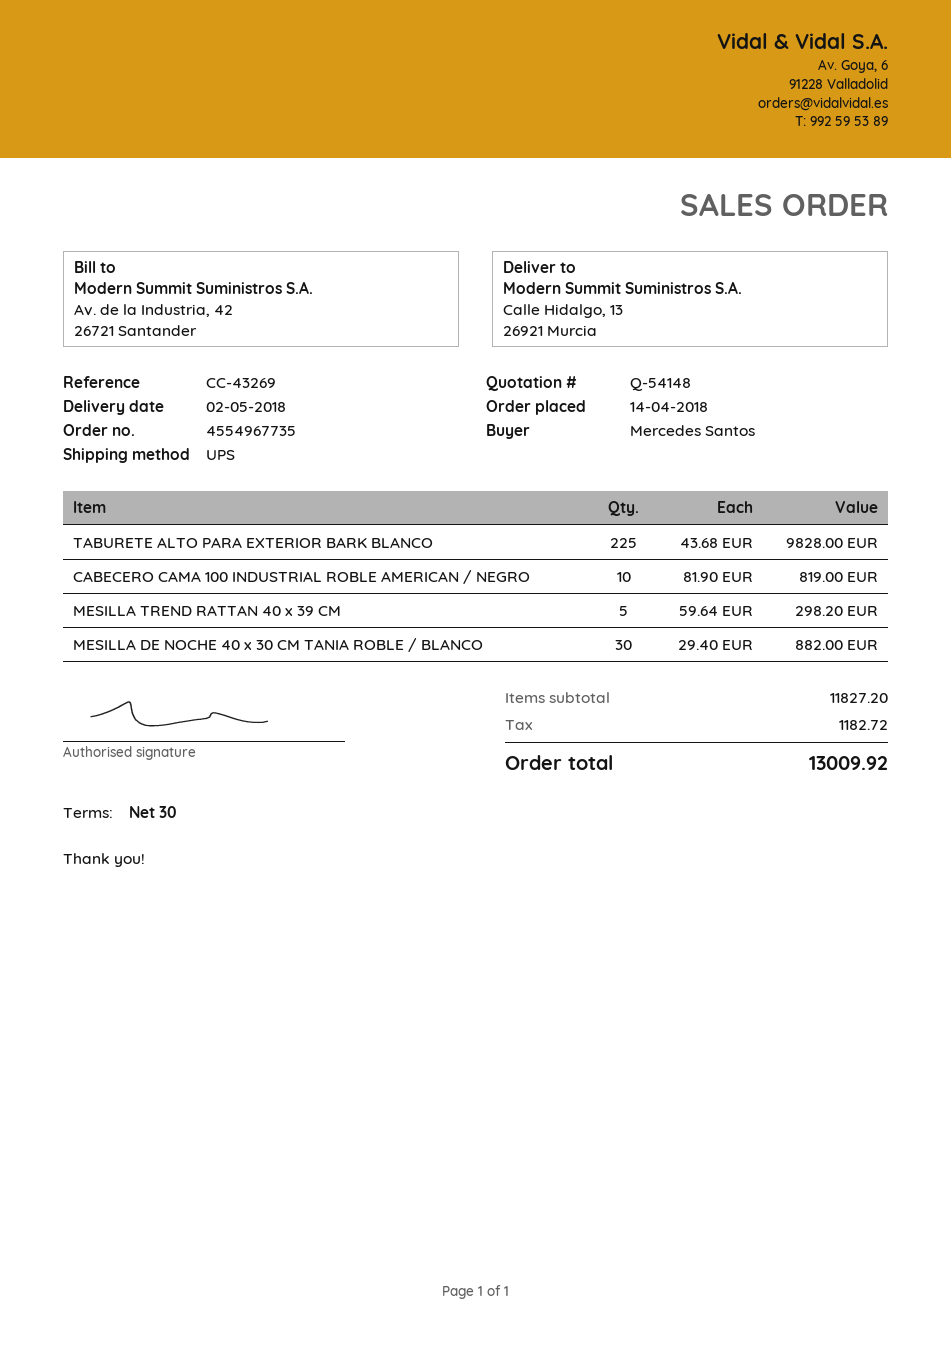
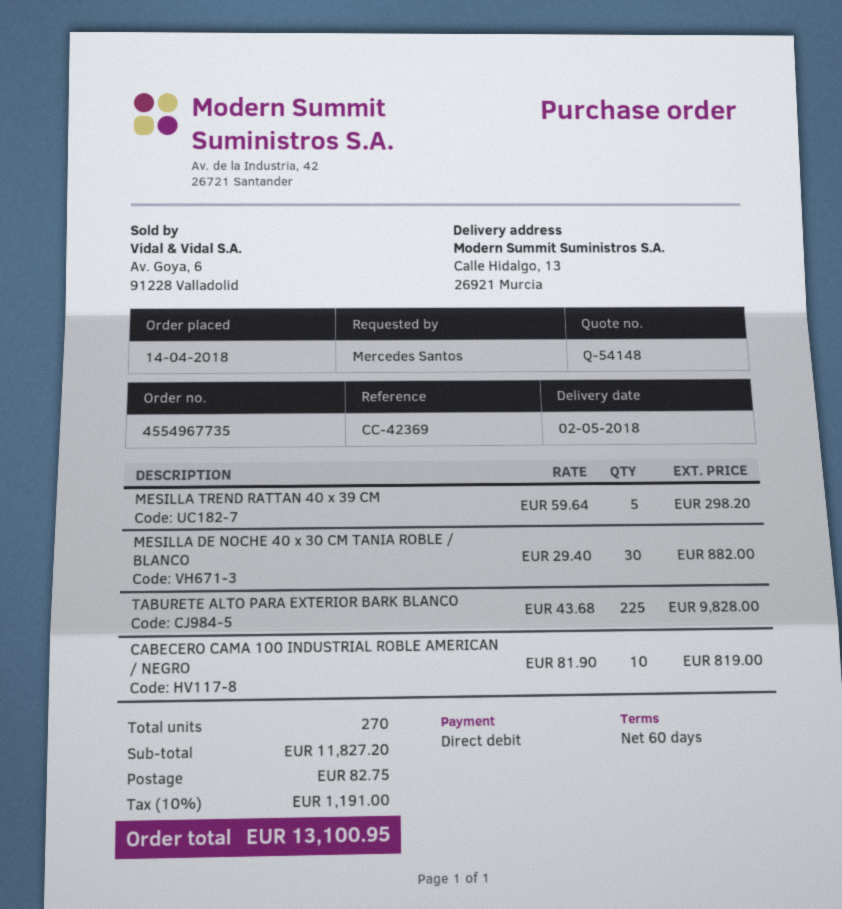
payment terms: 30 days -> 60 days
reference: CC-43269 -> CC-42369
shipping: none -> 82.75
tax: 1182.72 -> 1191.00
total: 13009.92 -> 13100.95

